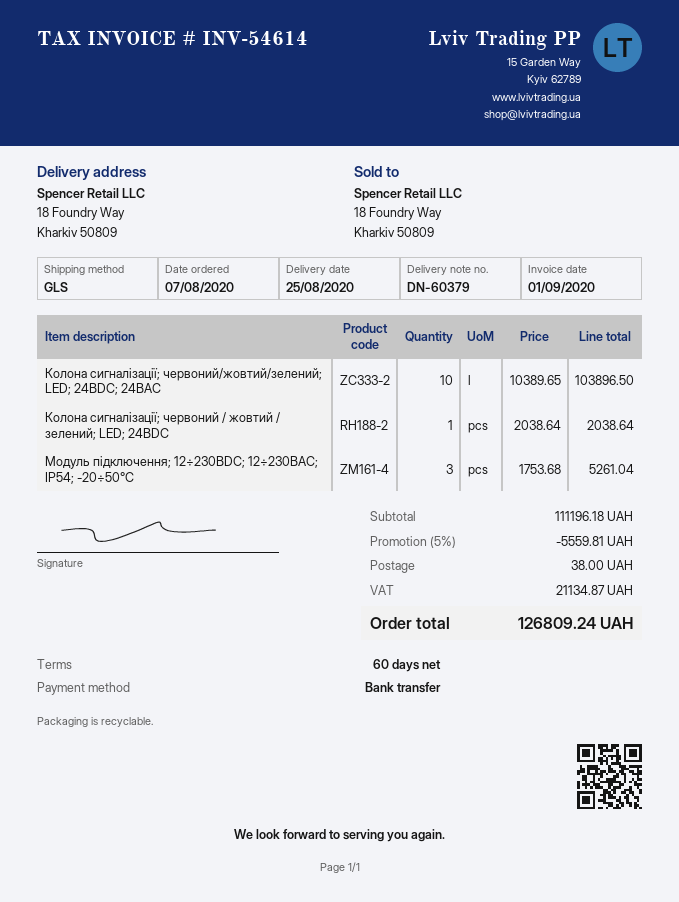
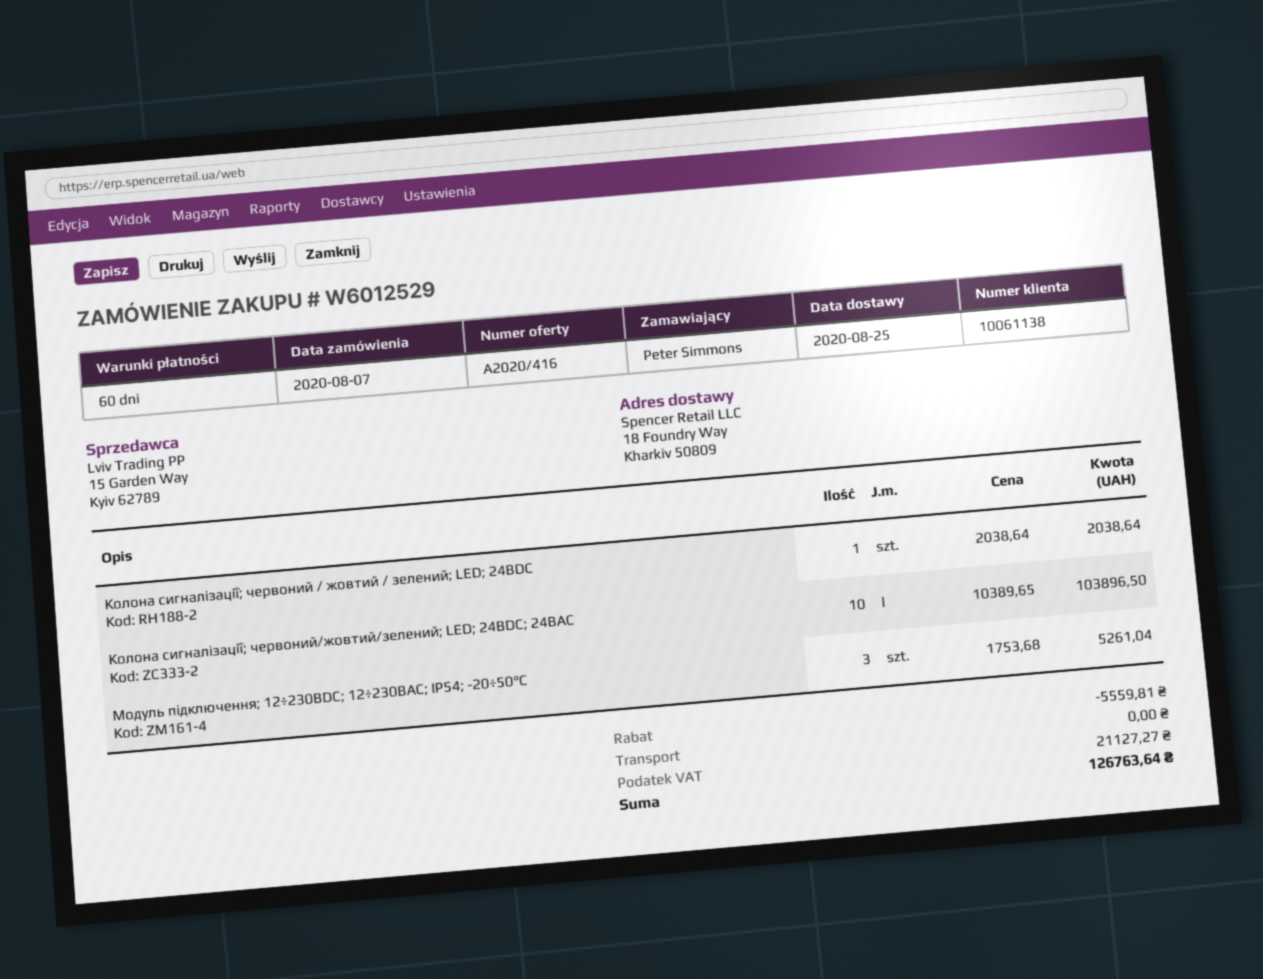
shipping: 38.00 -> 0.00
tax: 21134.87 -> 21127.27
total: 126809.24 -> 126763.64

